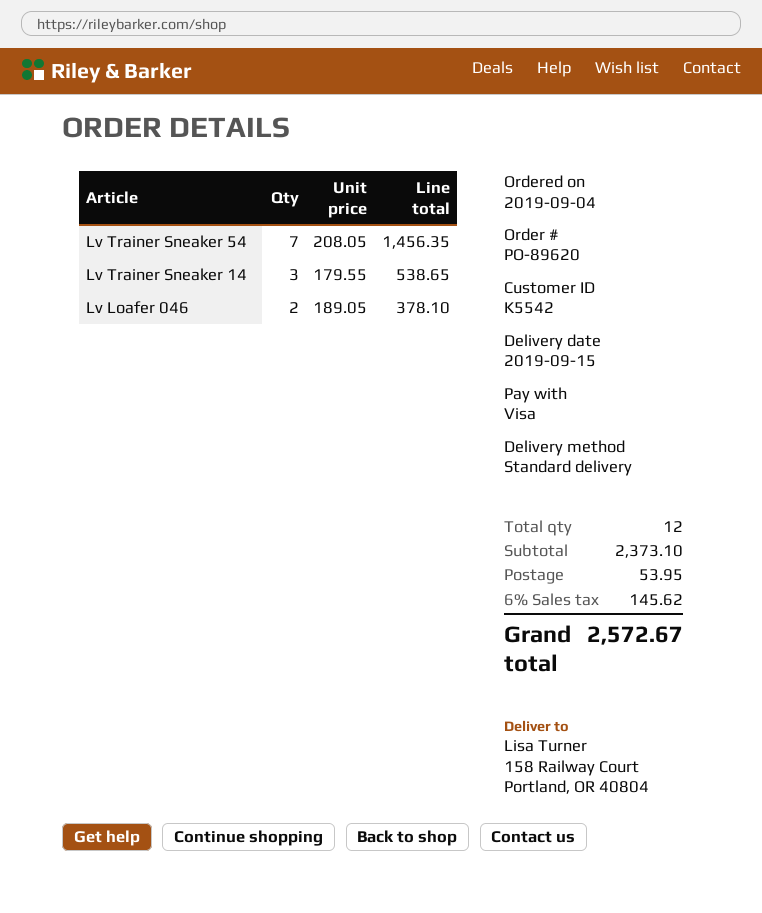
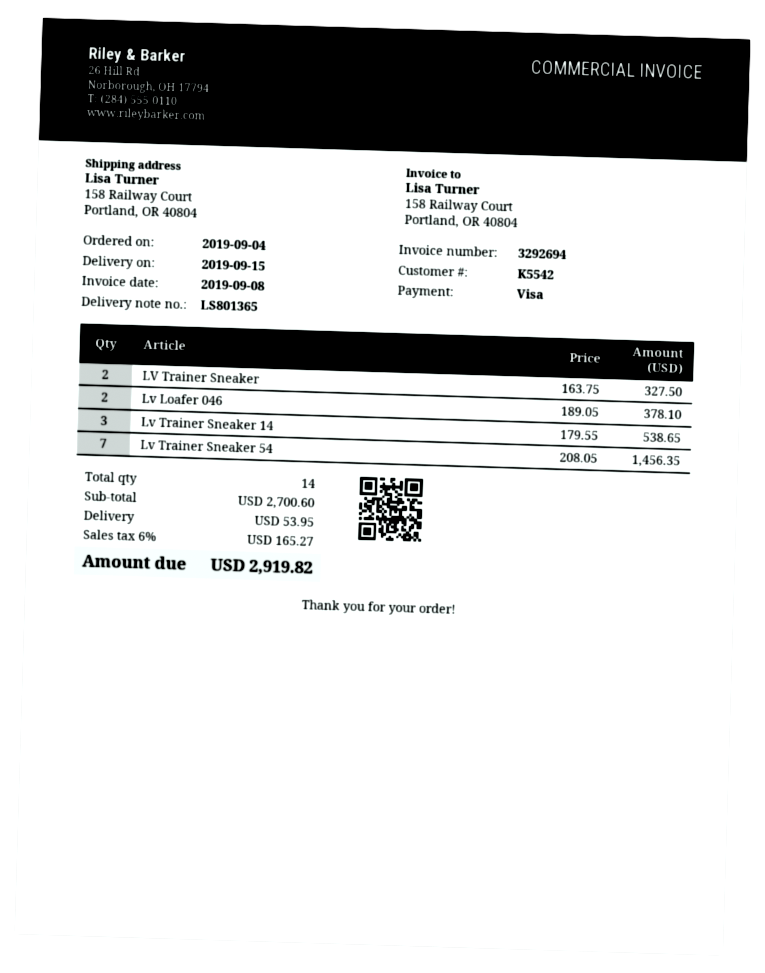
LV Trainer Sneaker: none -> 2 x 163.75 = 327.50
total quantity: 12 -> 14
subtotal: 2373.10 -> 2700.60
tax: 6% = 145.62 -> 6% = 165.27
total: 2572.67 -> 2919.82

